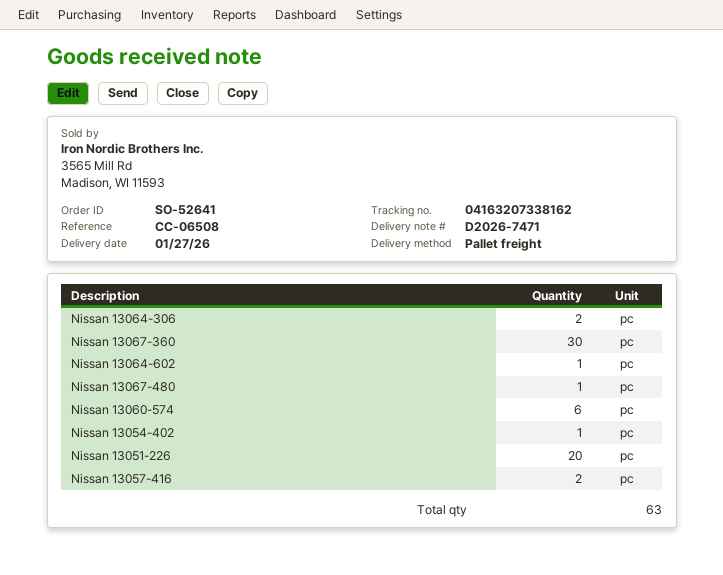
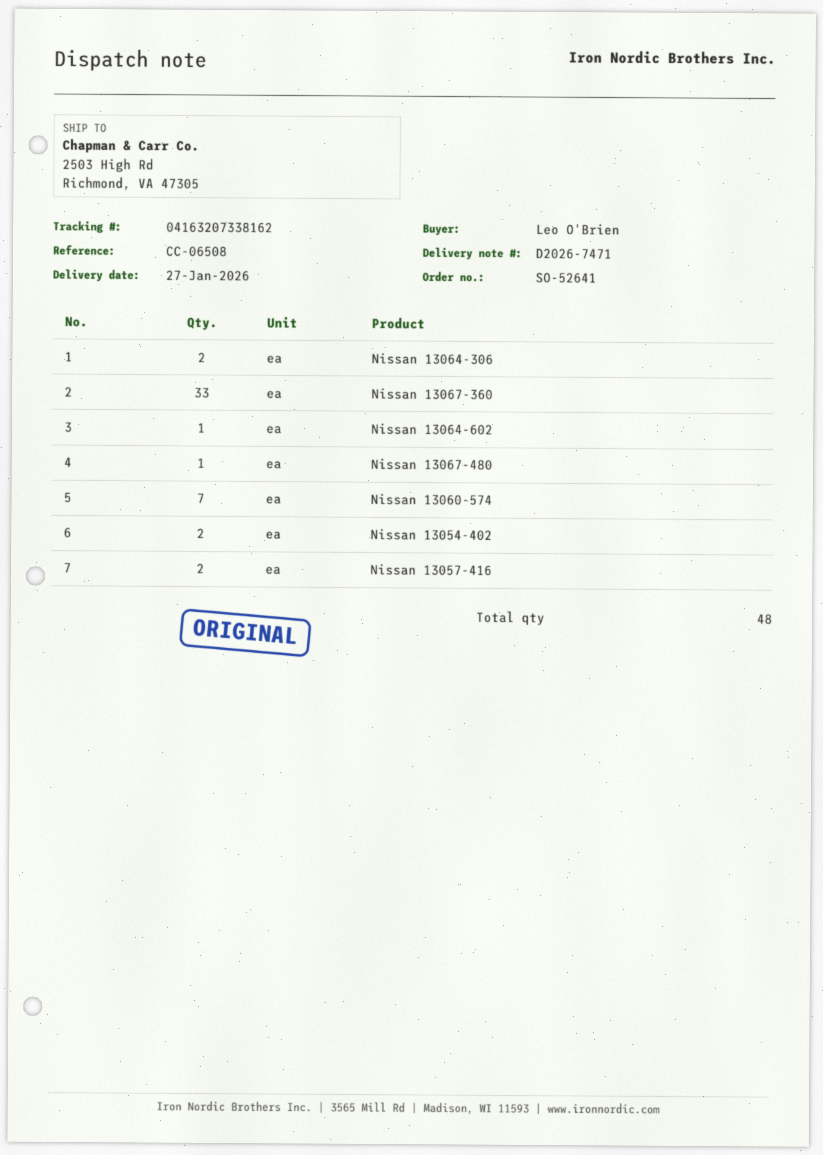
Nissan 13067-360: 30 -> 33
Nissan 13060-574: 6 -> 7
Nissan 13054-402: 1 -> 2
Nissan 13051-226: 20 -> none
total quantity: 63 -> 48

